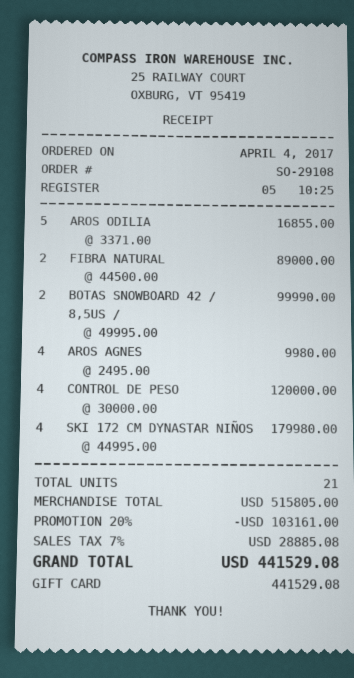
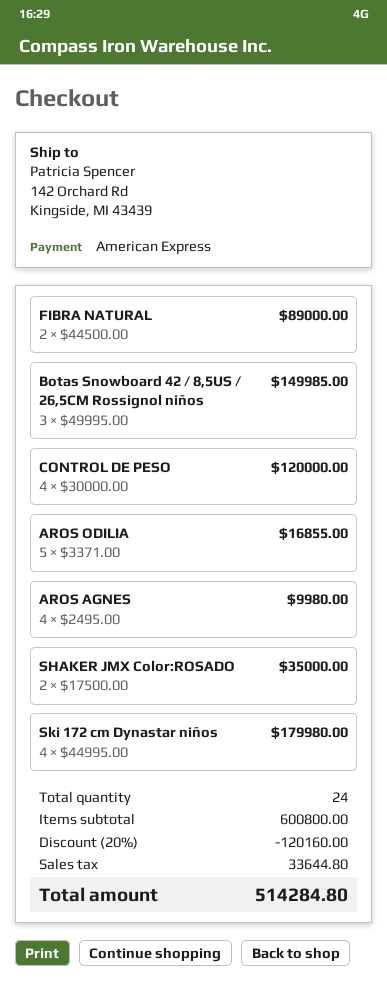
payment method: gift card -> American Express
BOTAS SNOWBOARD 42 / 8,5US /: 2 x 49995.00 = 99990.00 -> 3 x 49995.00 = 149985.00
SHAKER JMX Color:ROSADO: none -> 2 x 17500.00 = 35000.00
total quantity: 21 -> 24
subtotal: 515805.00 -> 600800.00
discount: 20% = 103161.00 -> 20% = 120160.00
tax: 28885.08 -> 33644.80
total: 441529.08 -> 514284.80

